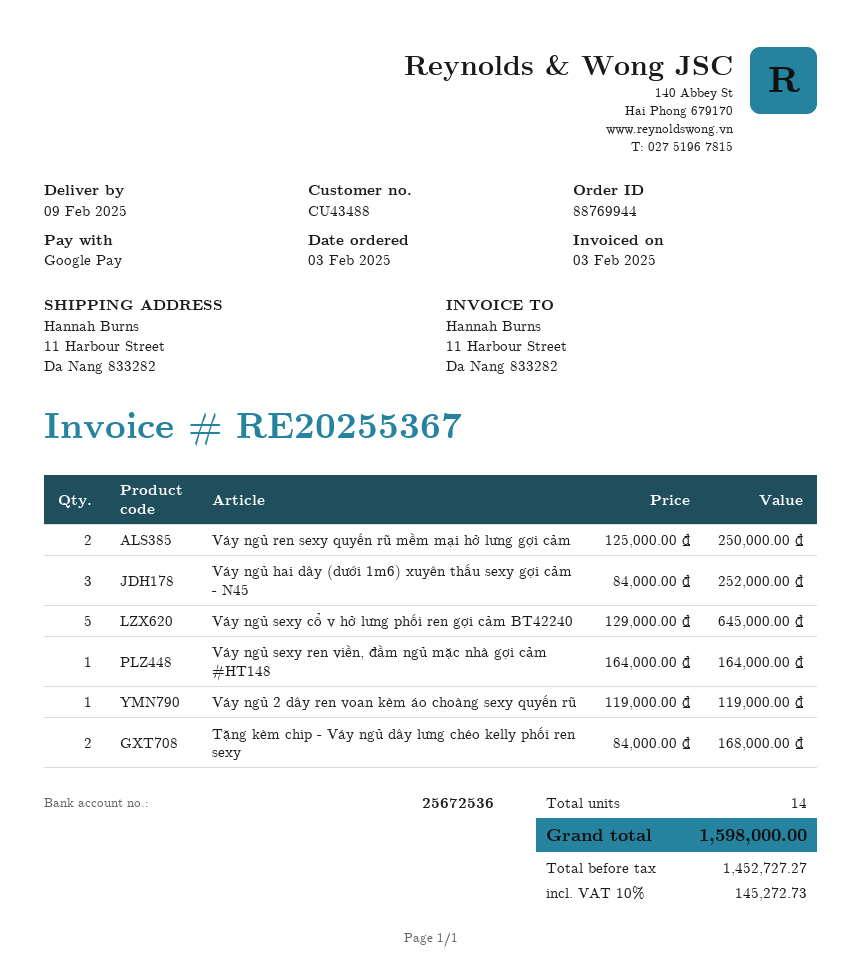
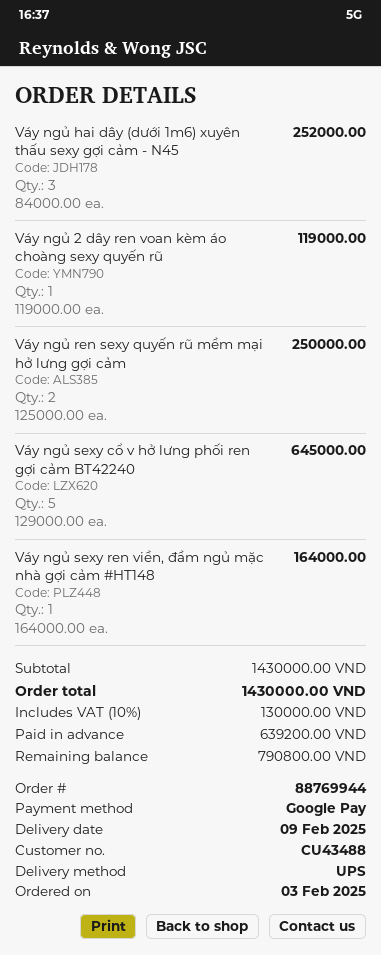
Tặng kèm chip - Váy ngủ dây lưng chéo kelly phối ren sexy: 2 x 84000.00 = 168000.00 -> none
tax: 10% = 145272.73 -> 10% = 130000.00
total: 1598000.00 -> 1430000.00

